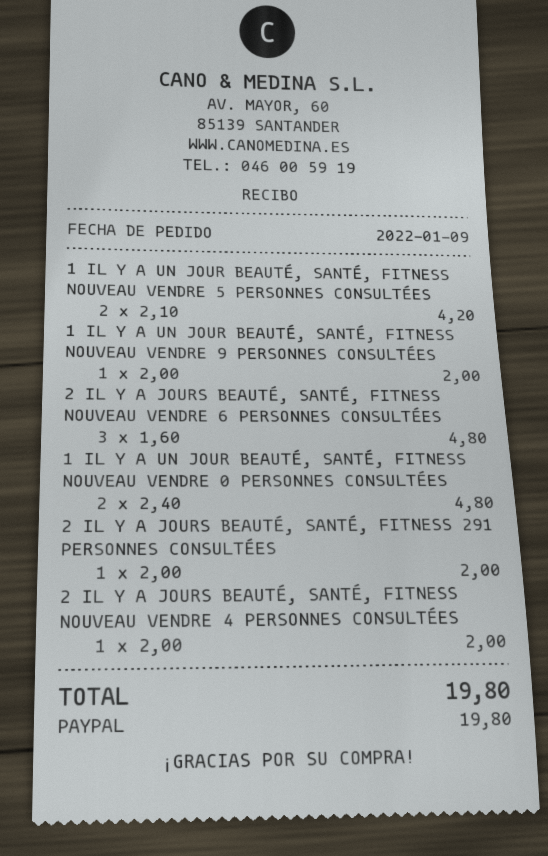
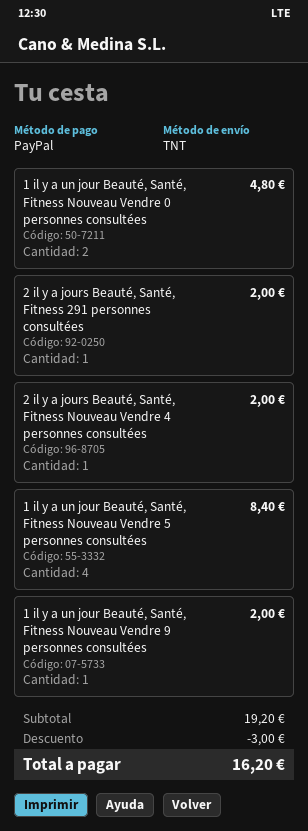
1 IL Y A UN JOUR BEAUTÉ, SANTÉ, FITNESS NOUVEAU VENDRE 5 PERSONNES CONSULTÉES: 2 for 4.20 -> 4 for 8.40
2 IL Y A JOURS BEAUTÉ, SANTÉ, FITNESS NOUVEAU VENDRE 6 PERSONNES CONSULTÉES: 3 for 4.80 -> none
discount: none -> 3.00
total: 19.80 -> 16.20

